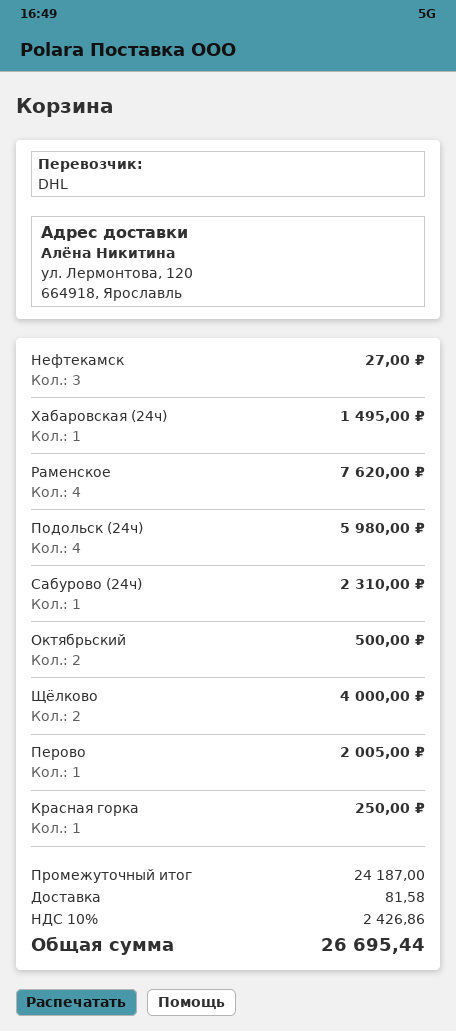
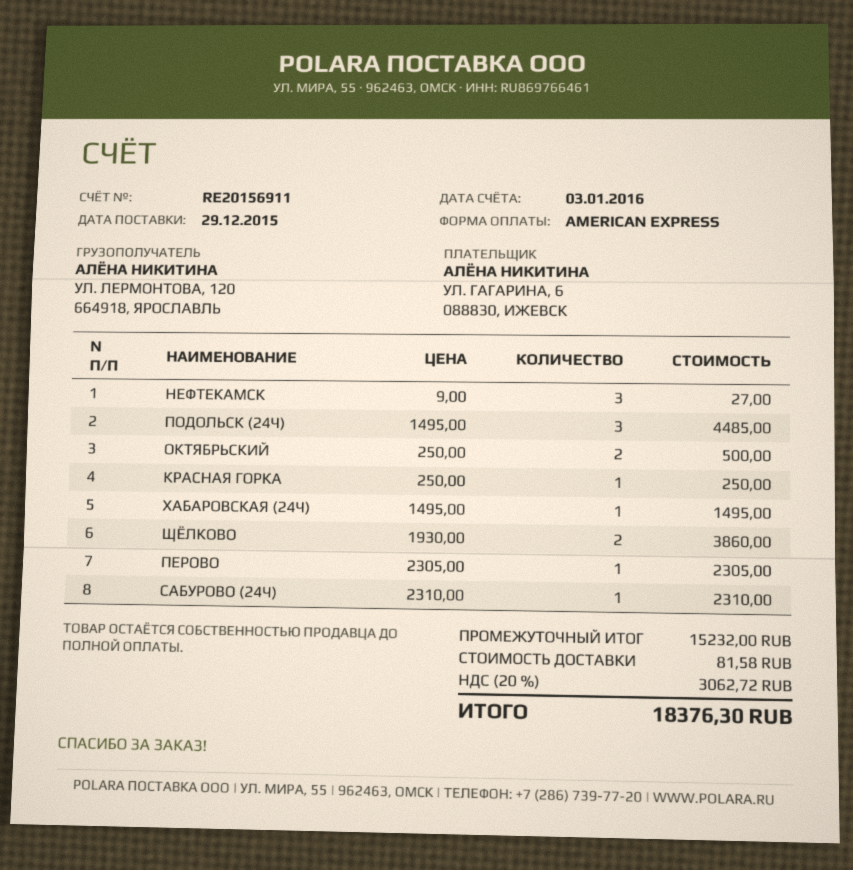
Раменское: 4 for 7620.00 -> none
Подольск (24ч): 4 for 5980.00 -> 3 for 4485.00
Щёлково: 2 for 4000.00 -> 2 for 3860.00
Перово: 1 for 2005.00 -> 1 for 2305.00
subtotal: 24187.00 -> 15232.00
tax: 10% = 2426.86 -> 20% = 3062.72
total: 26695.44 -> 18376.30

